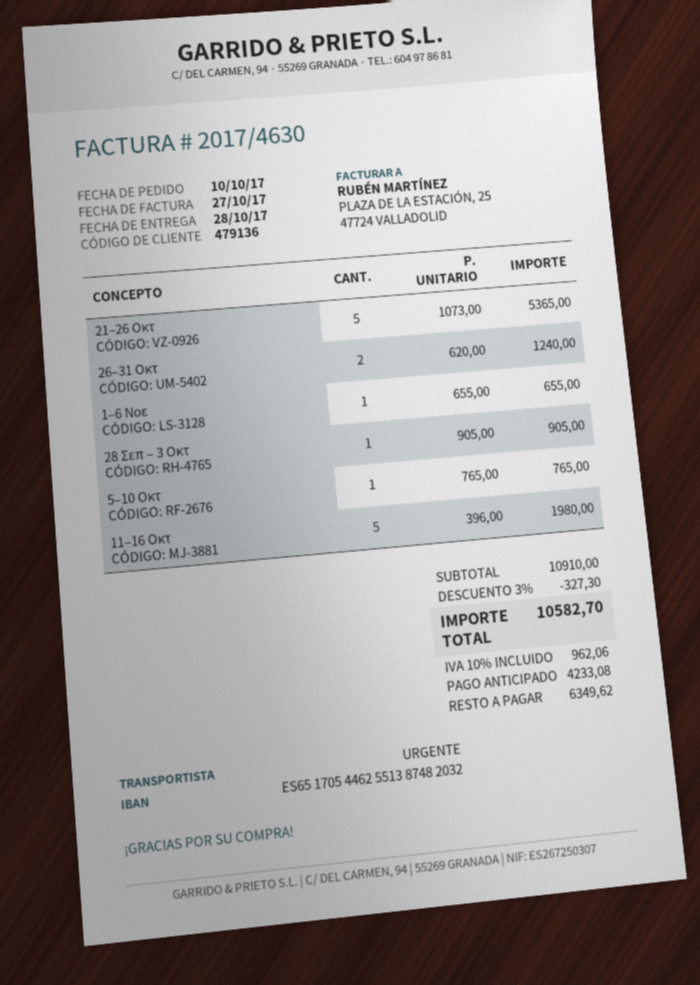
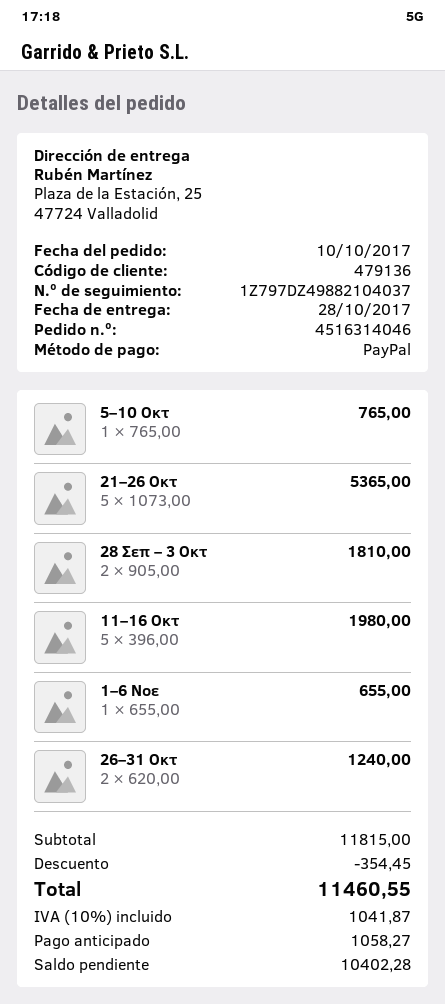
28 Σεπ – 3 Οκτ: 1 x 905.00 = 905.00 -> 2 x 905.00 = 1810.00
subtotal: 10910.00 -> 11815.00
discount: 327.30 -> 354.45
tax: 10% = 962.06 -> 10% = 1041.87
total: 10582.70 -> 11460.55
deposit: 4233.08 -> 1058.27
balance: 6349.62 -> 10402.28

